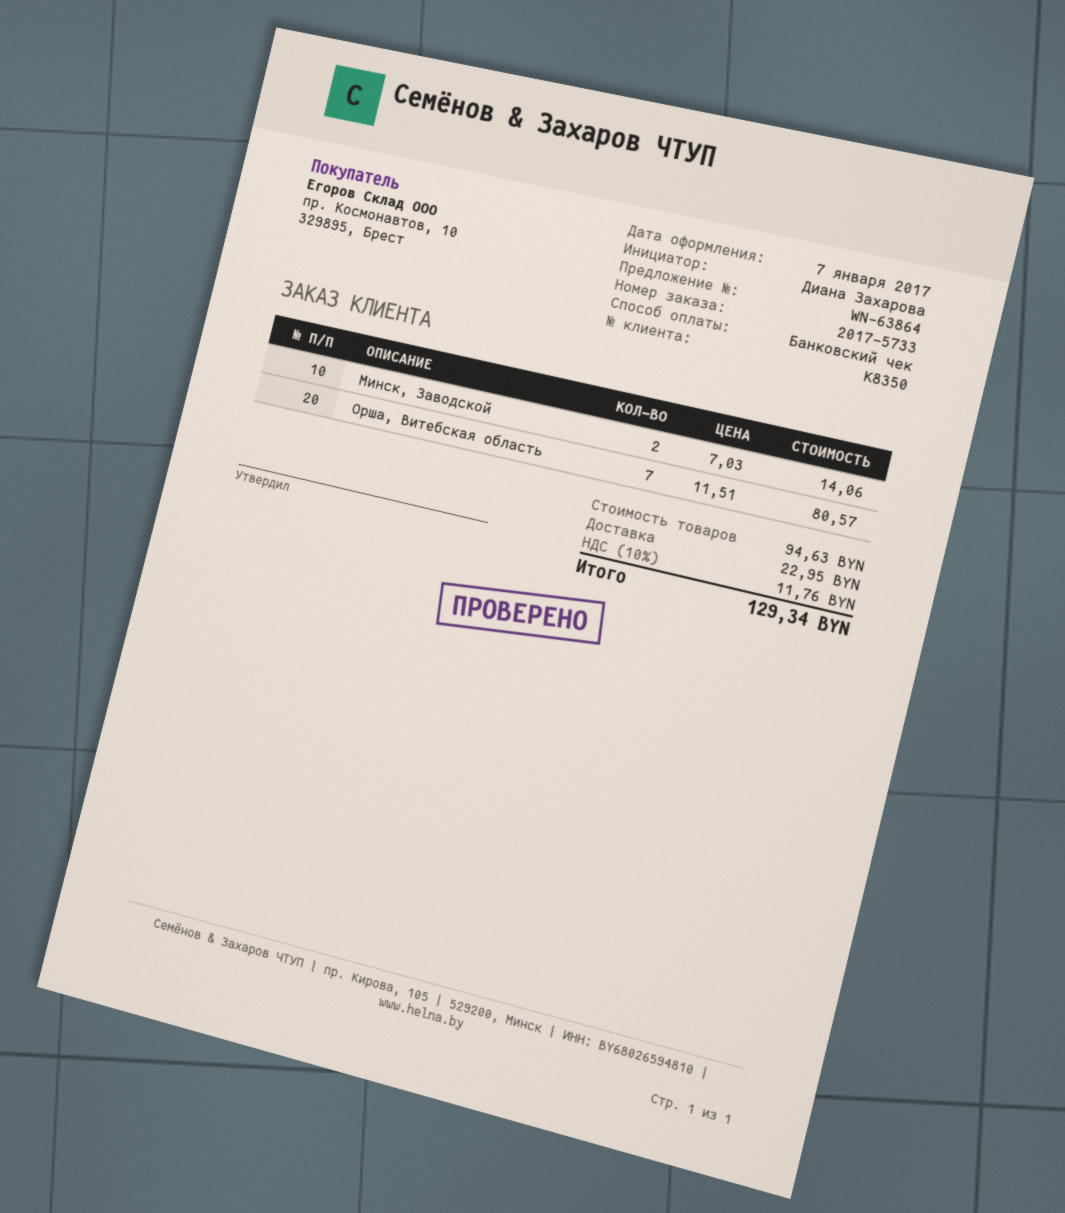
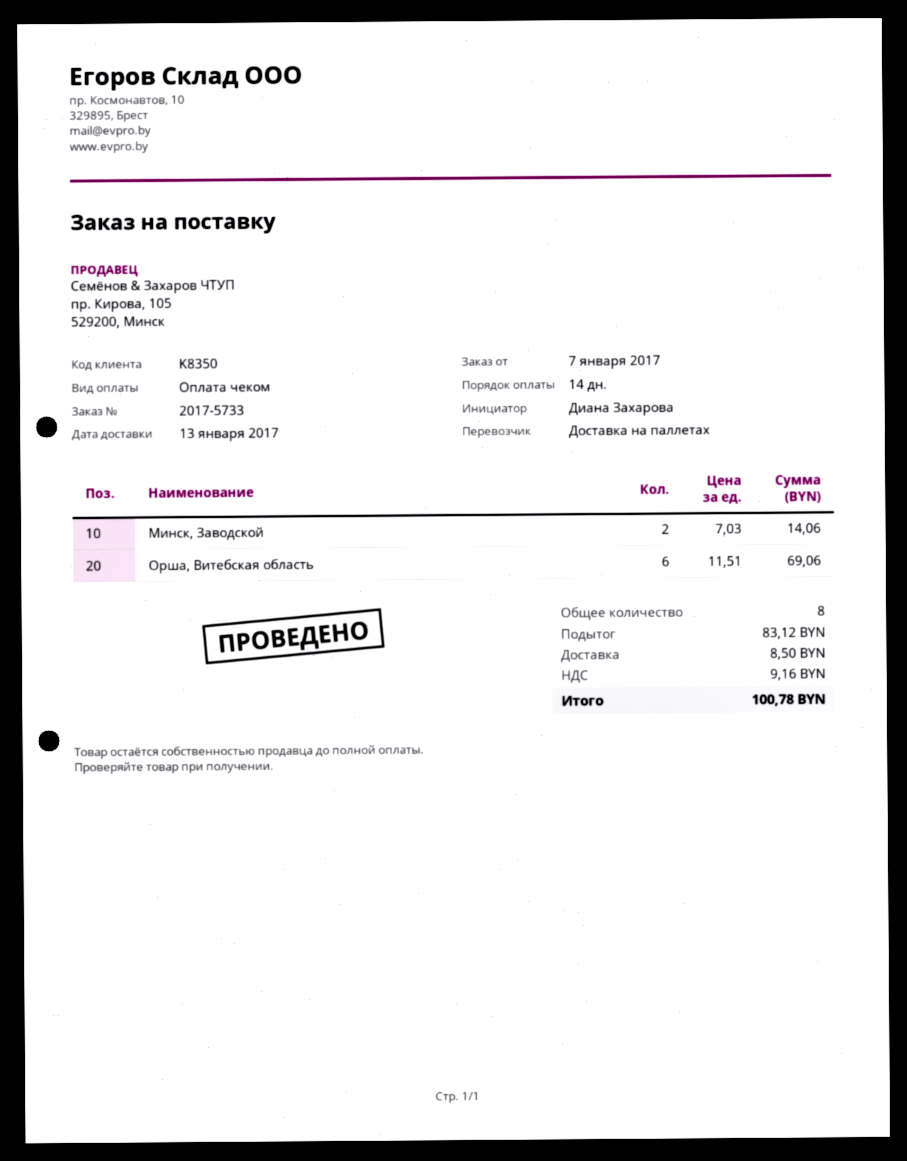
Орша, Витебская область: 7 x 11.51 = 80.57 -> 6 x 11.51 = 69.06
subtotal: 94.63 -> 83.12
shipping: 22.95 -> 8.50
tax: 11.76 -> 9.16
total: 129.34 -> 100.78

